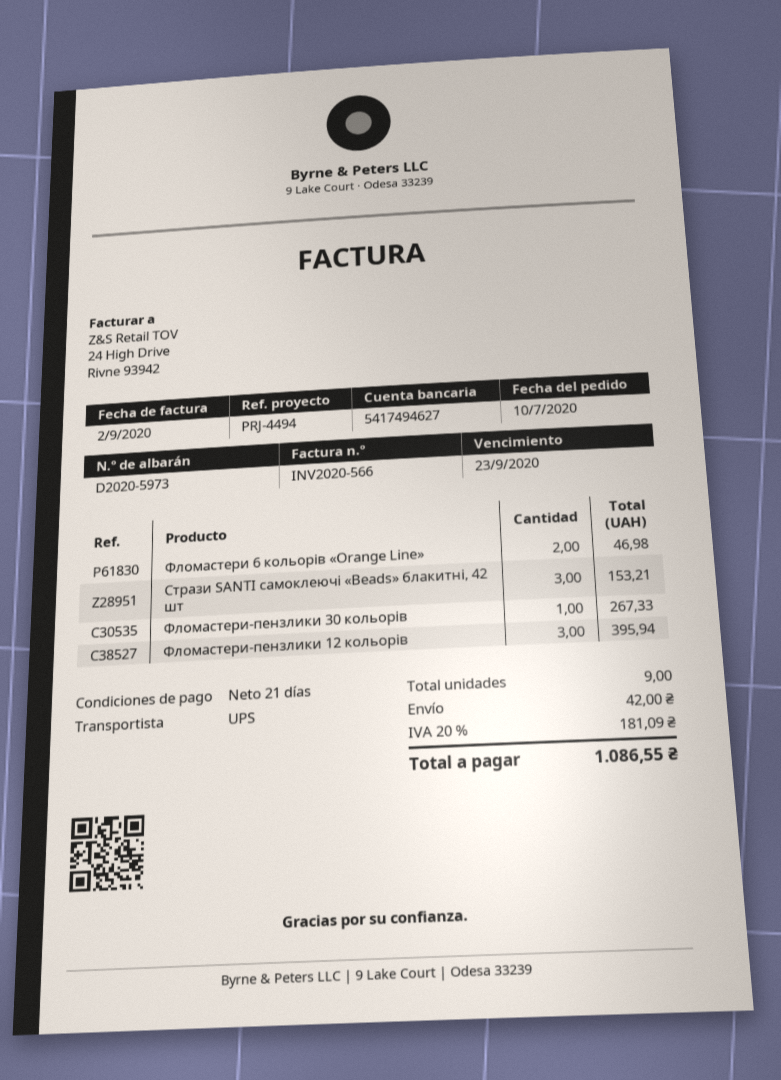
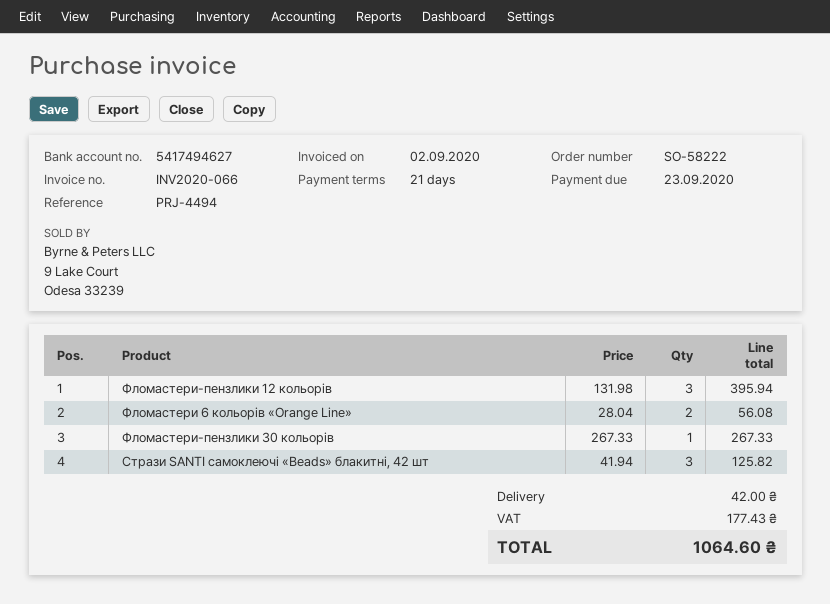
invoice number: INV2020-566 -> INV2020-066
Фломастери 6 кольорів «Orange Line»: 2 for 46.98 -> 2 for 56.08
Стрази SANTI самоклеючі «Beads» блакитні, 42 шт: 3 for 153.21 -> 3 for 125.82
tax: 181.09 -> 177.43
total: 1086.55 -> 1064.60

